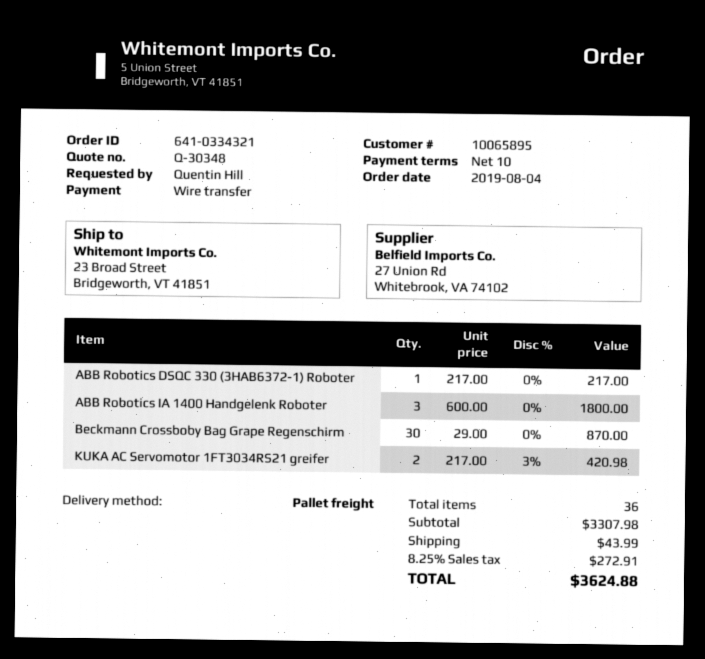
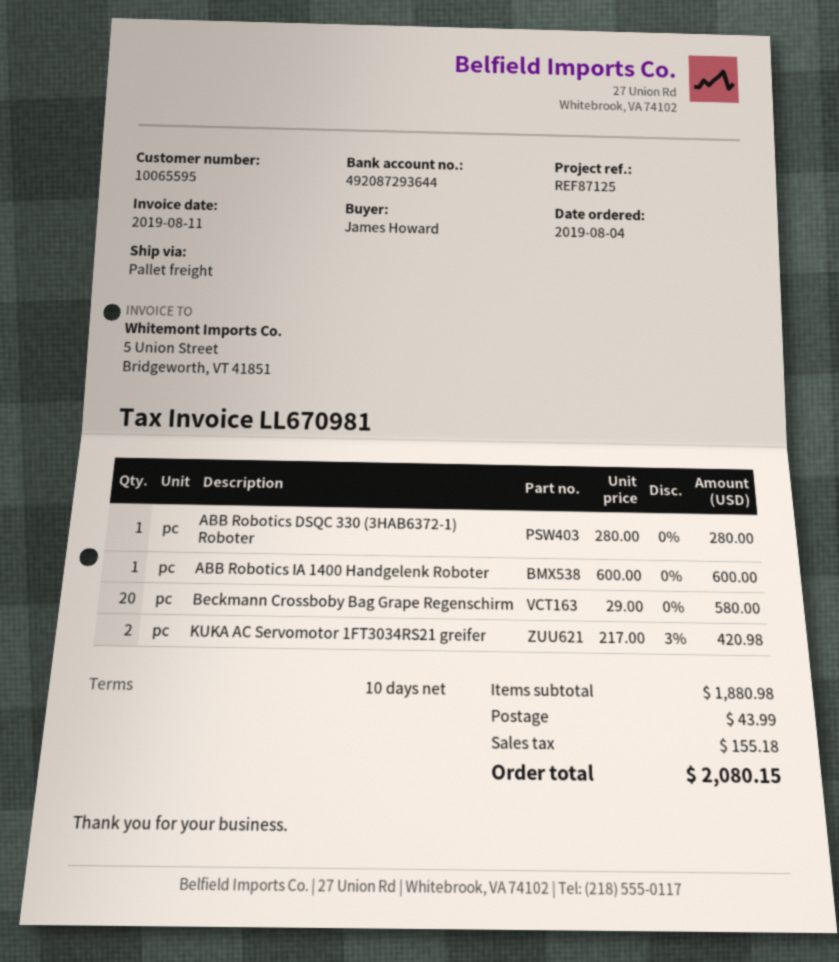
customer number: 10065895 -> 10065595
ordered by: Quentin Hill -> James Howard
ABB Robotics DSQC 330 (3HAB6372-1) Roboter: 1 x 217.00 = 217.00 -> 1 x 280.00 = 280.00
ABB Robotics IA 1400 Handgelenk Roboter: 3 x 600.00 = 1800.00 -> 1 x 600.00 = 600.00
Beckmann Crossboby Bag Grape Regenschirm: 30 x 29.00 = 870.00 -> 20 x 29.00 = 580.00
subtotal: 3307.98 -> 1880.98
tax: 272.91 -> 155.18
total: 3624.88 -> 2080.15

